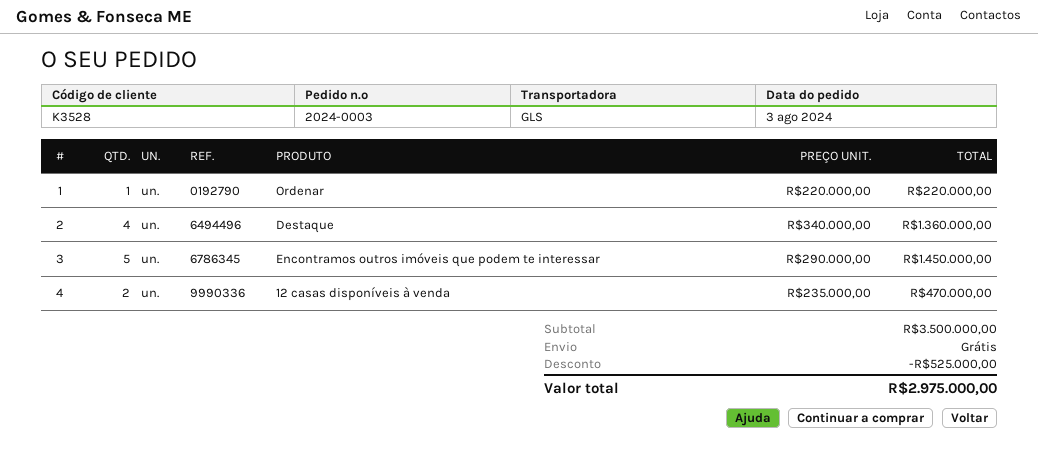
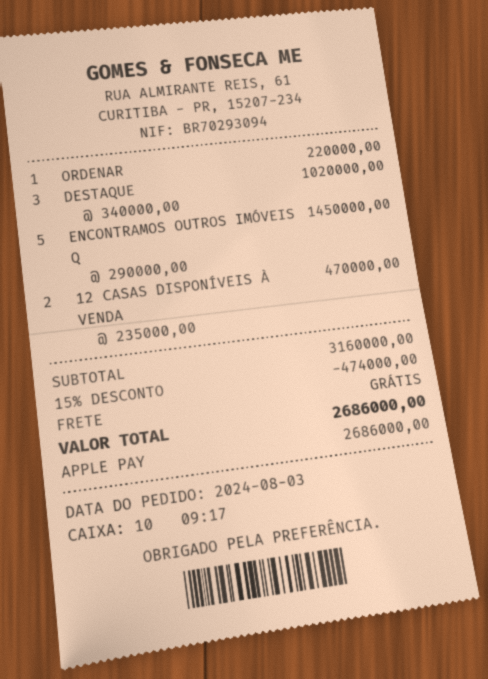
Destaque: 4 x 340000.00 = 1360000.00 -> 3 x 340000.00 = 1020000.00
subtotal: 3500000.00 -> 3160000.00
discount: 525000.00 -> 474000.00
total: 2975000.00 -> 2686000.00

